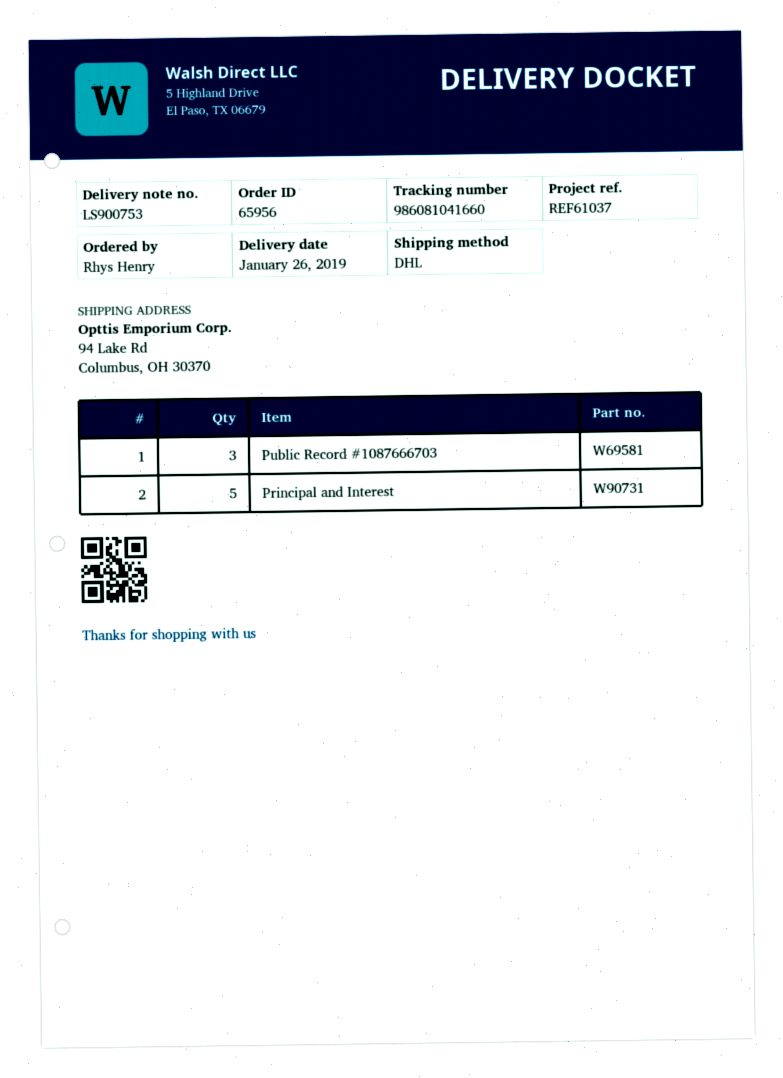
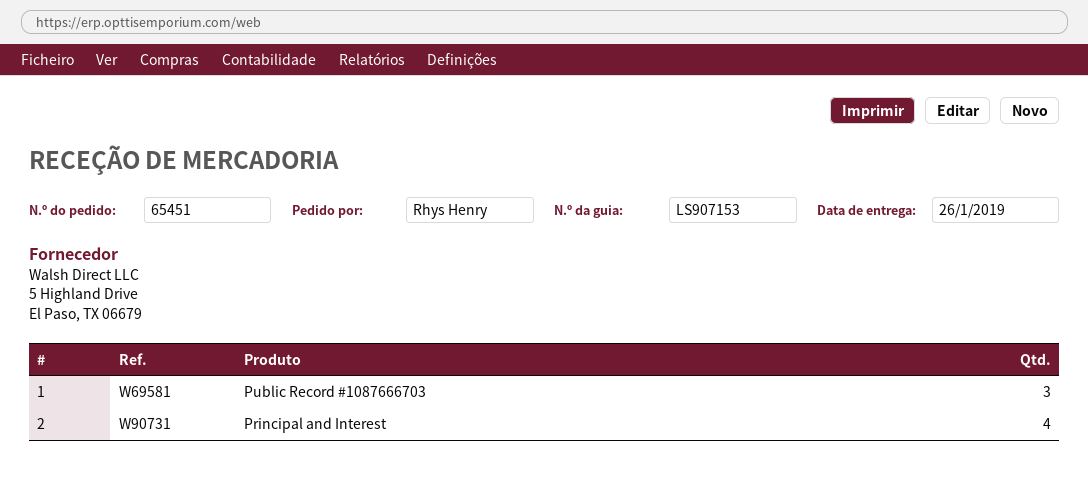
order number: 65956 -> 65451
delivery note number: LS900753 -> LS907153
Principal and Interest: 5 -> 4

